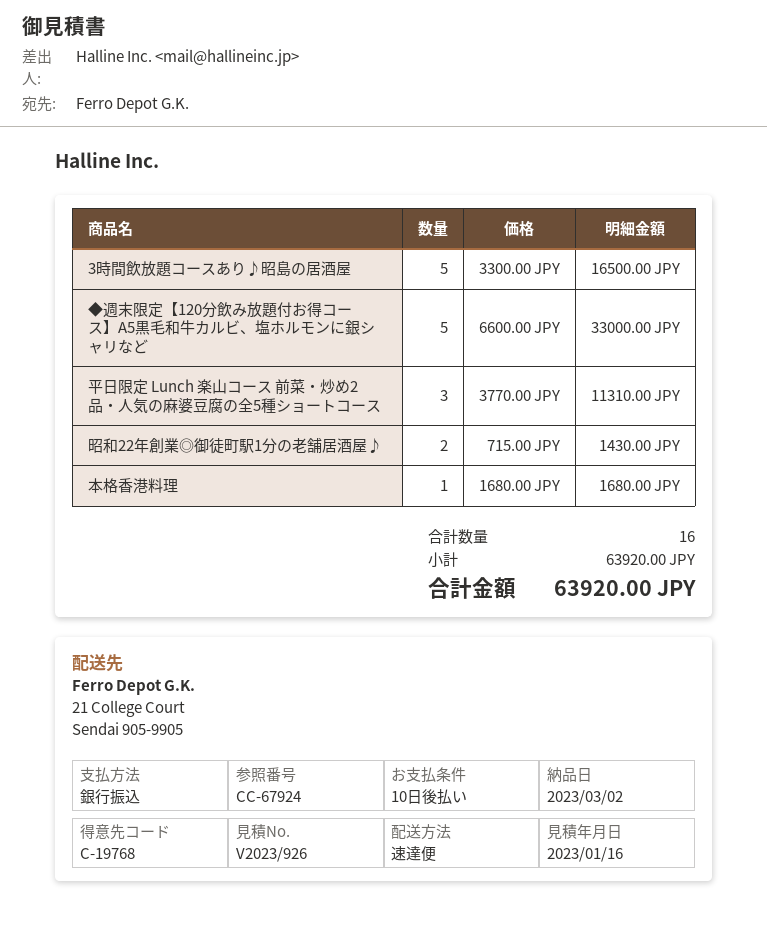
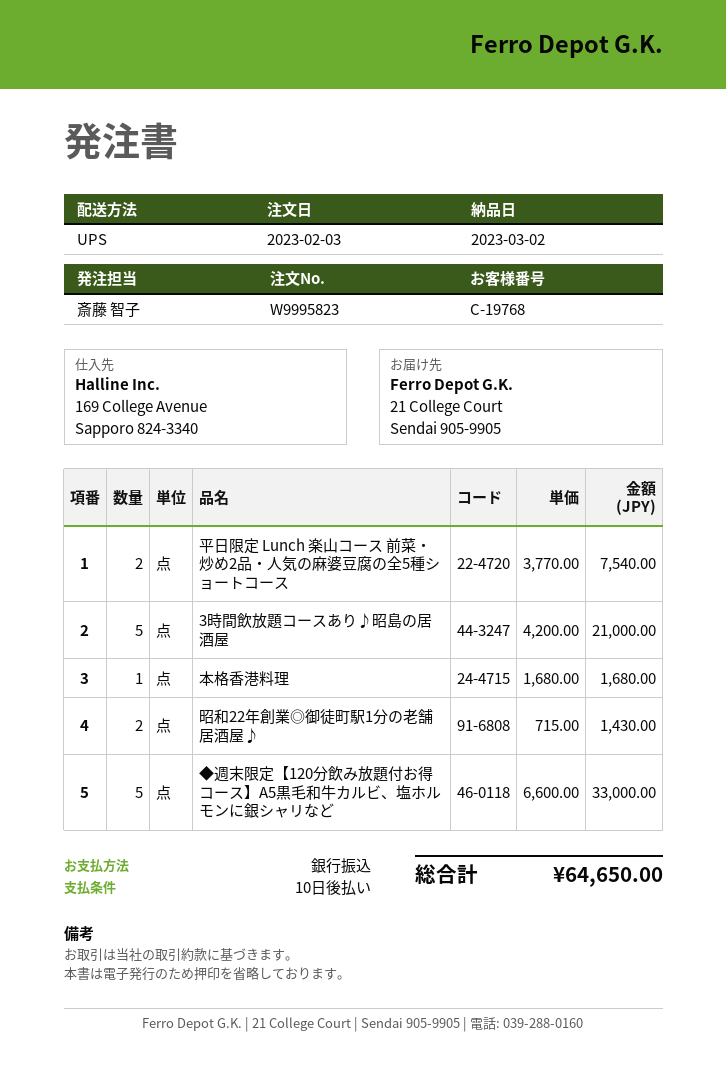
shipping method: express -> UPS
3時間飲放題コースあり♪昭島の居酒屋: 5 x 3300.00 = 16500.00 -> 5 x 4200.00 = 21000.00
平日限定 Lunch 楽山コース 前菜・炒め2品・人気の麻婆豆腐の全5種ショートコース: 3 x 3770.00 = 11310.00 -> 2 x 3770.00 = 7540.00
total: 63920.00 -> 64650.00

